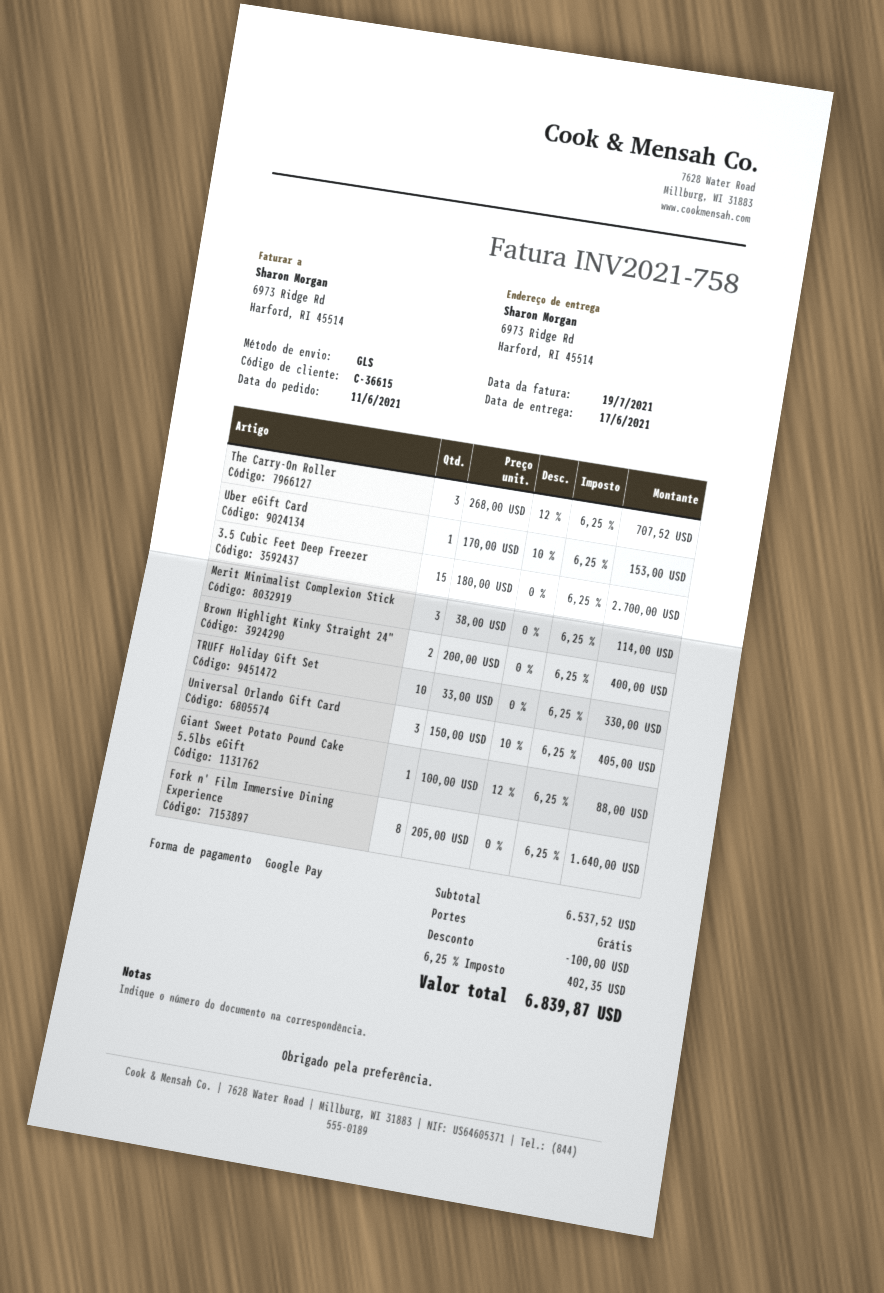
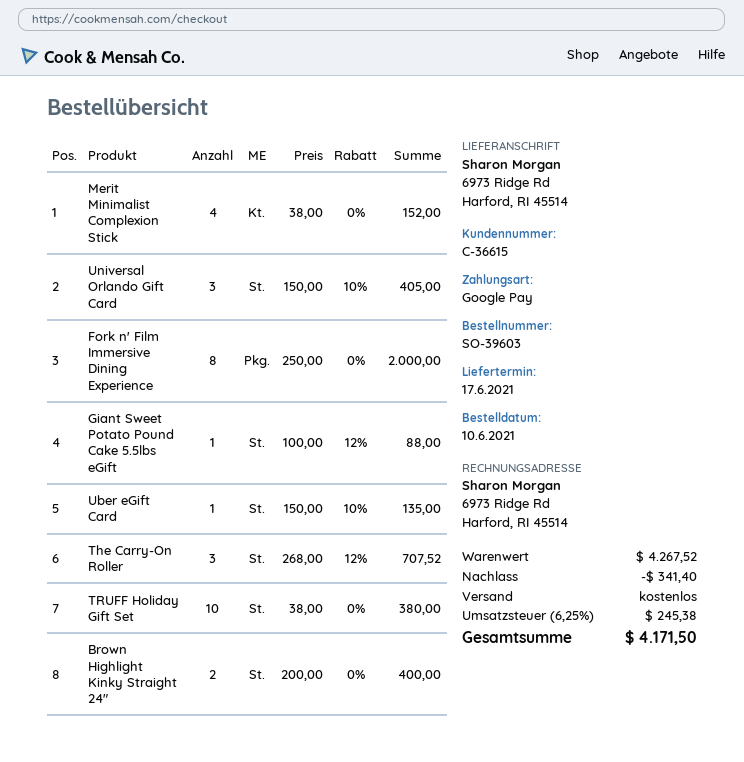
order date: 2021-06-11 -> 2021-06-10
Uber eGift Card: 1 x 170.00 - 10% = 153.00 -> 1 x 150.00 - 10% = 135.00
3.5 Cubic Feet Deep Freezer: 15 x 180.00 = 2700.00 -> none
Merit Minimalist Complexion Stick: 3 x 38.00 = 114.00 -> 4 x 38.00 = 152.00
TRUFF Holiday Gift Set: 10 x 33.00 = 330.00 -> 10 x 38.00 = 380.00
Fork n' Film Immersive Dining Experience: 8 x 205.00 = 1640.00 -> 8 x 250.00 = 2000.00
subtotal: 6537.52 -> 4267.52
discount: 100.00 -> 341.40
tax: 6.25% = 402.35 -> 6.25% = 245.38
total: 6839.87 -> 4171.50

